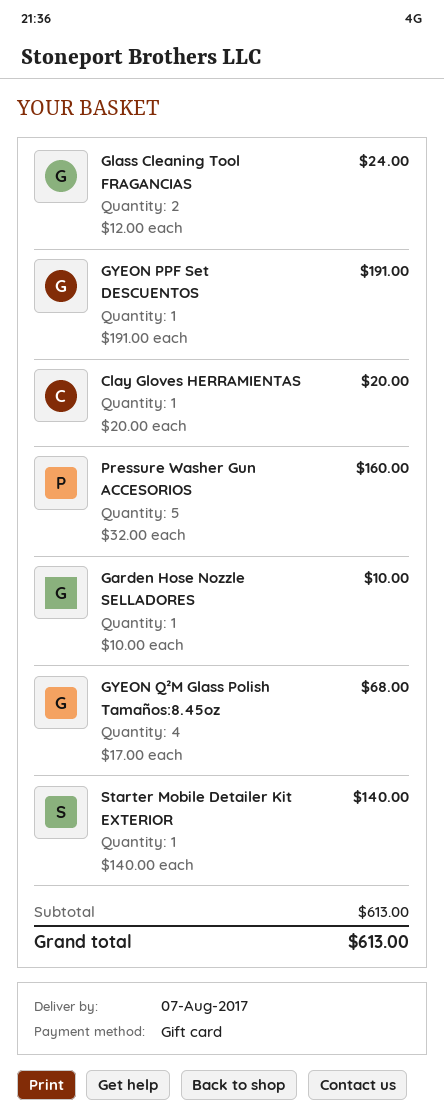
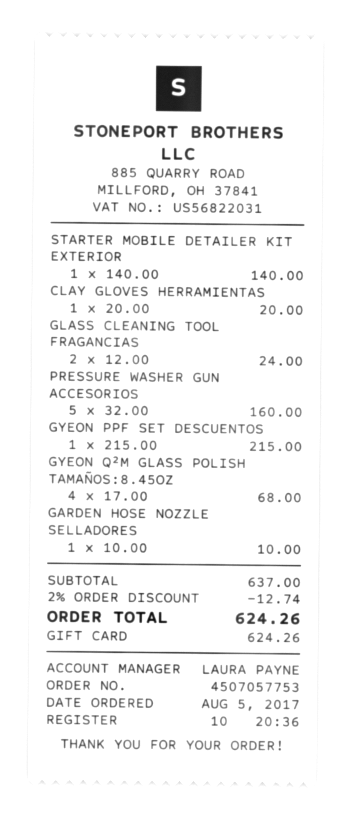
GYEON PPF Set DESCUENTOS: 1 x 191.00 = 191.00 -> 1 x 215.00 = 215.00
subtotal: 613.00 -> 637.00
discount: none -> 2% = 12.74
total: 613.00 -> 624.26

